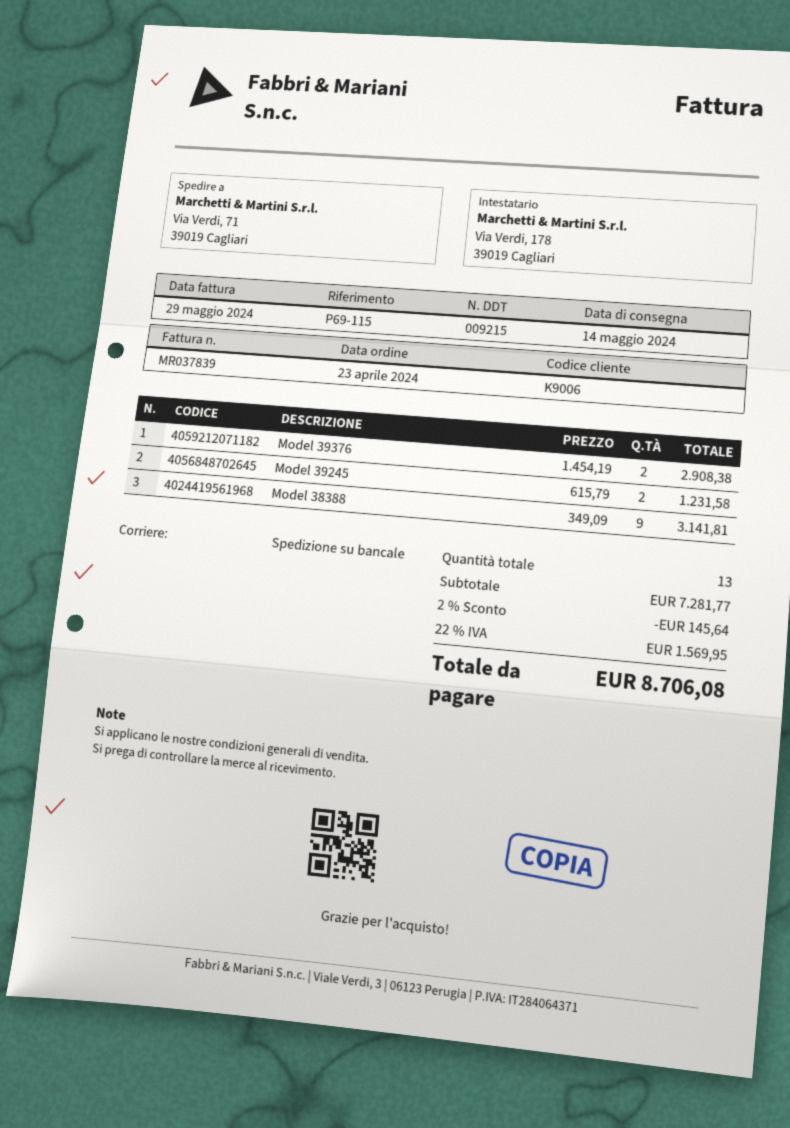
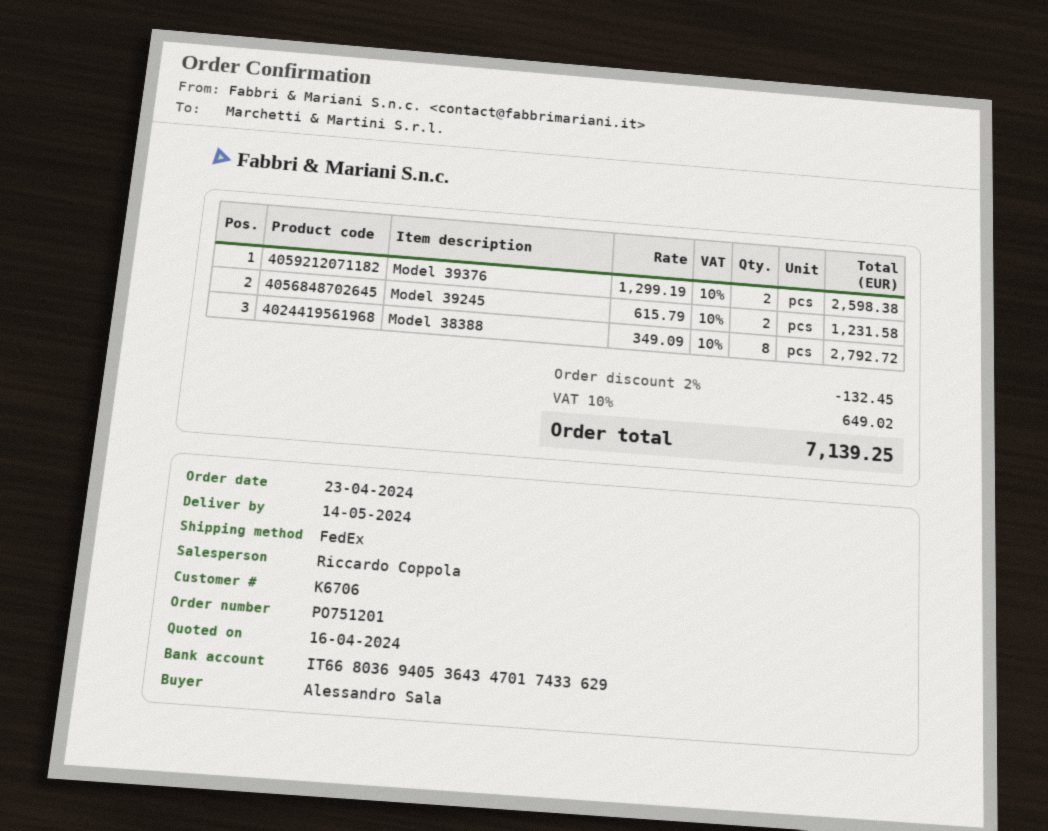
customer number: K9006 -> K6706
shipping method: pallet freight -> FedEx
Model 39376: 2 x 1454.19 = 2908.38 -> 2 x 1299.19 = 2598.38
Model 38388: 9 x 349.09 = 3141.81 -> 8 x 349.09 = 2792.72
discount: 2% = 145.64 -> 2% = 132.45
tax: 22% = 1569.95 -> 10% = 649.02
total: 8706.08 -> 7139.25

